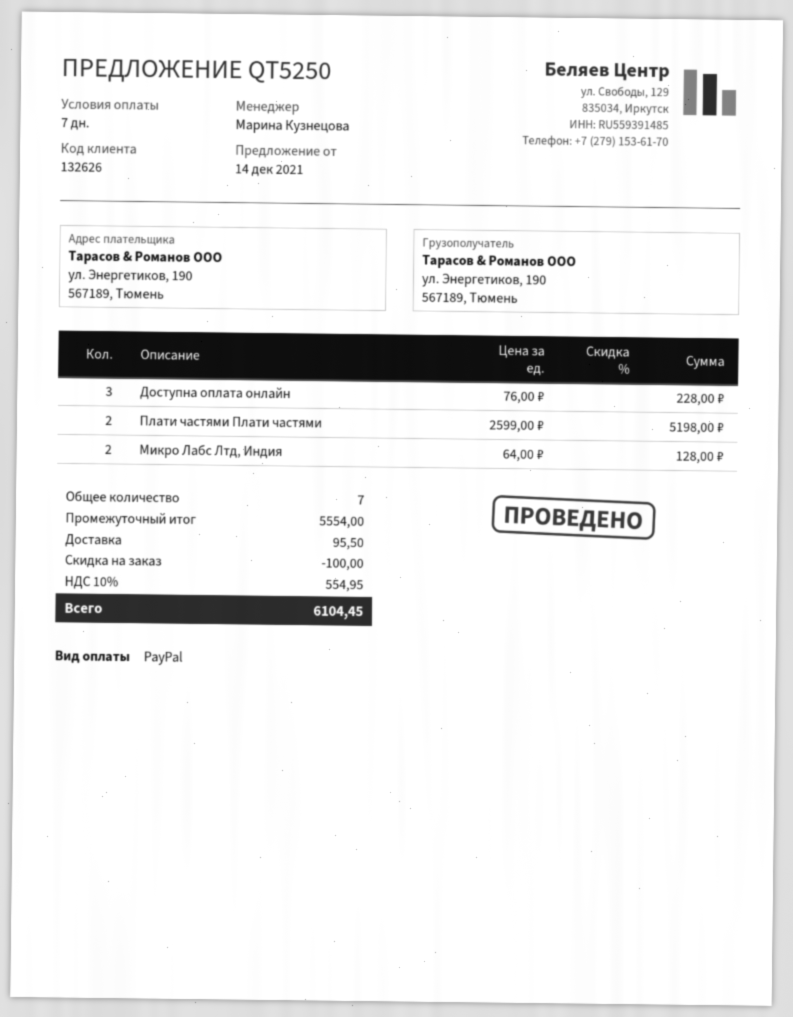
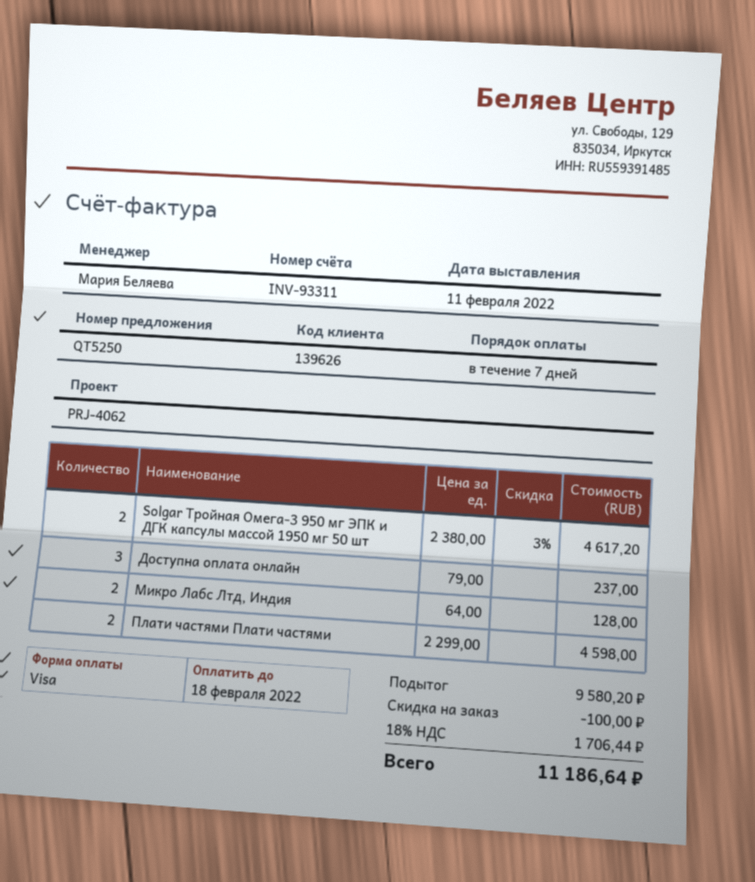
customer number: 132626 -> 139626
sales rep: Марина Кузнецова -> Мария Беляева
payment method: PayPal -> Visa
Доступна оплата онлайн: 3 x 76.00 = 228.00 -> 3 x 79.00 = 237.00
Плати частями Плати частями: 2 x 2599.00 = 5198.00 -> 2 x 2299.00 = 4598.00
Solgar Тройная Омега-3 950 мг ЭПК и ДГК капсулы массой 1950 мг 50 шт: none -> 2 x 2380.00 - 3% = 4617.20
subtotal: 5554.00 -> 9580.20
shipping: 95.50 -> none
tax: 10% = 554.95 -> 18% = 1706.44
total: 6104.45 -> 11186.64

